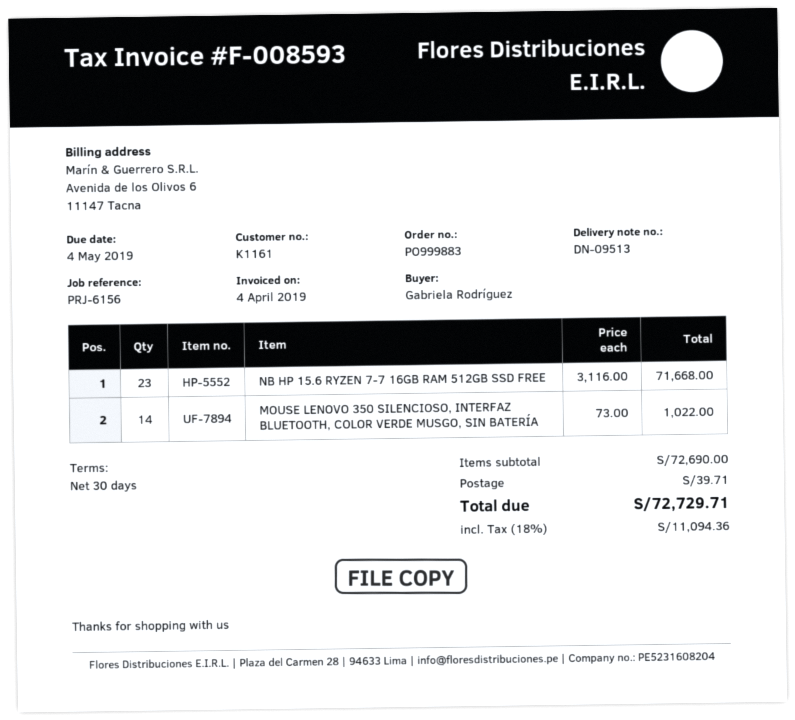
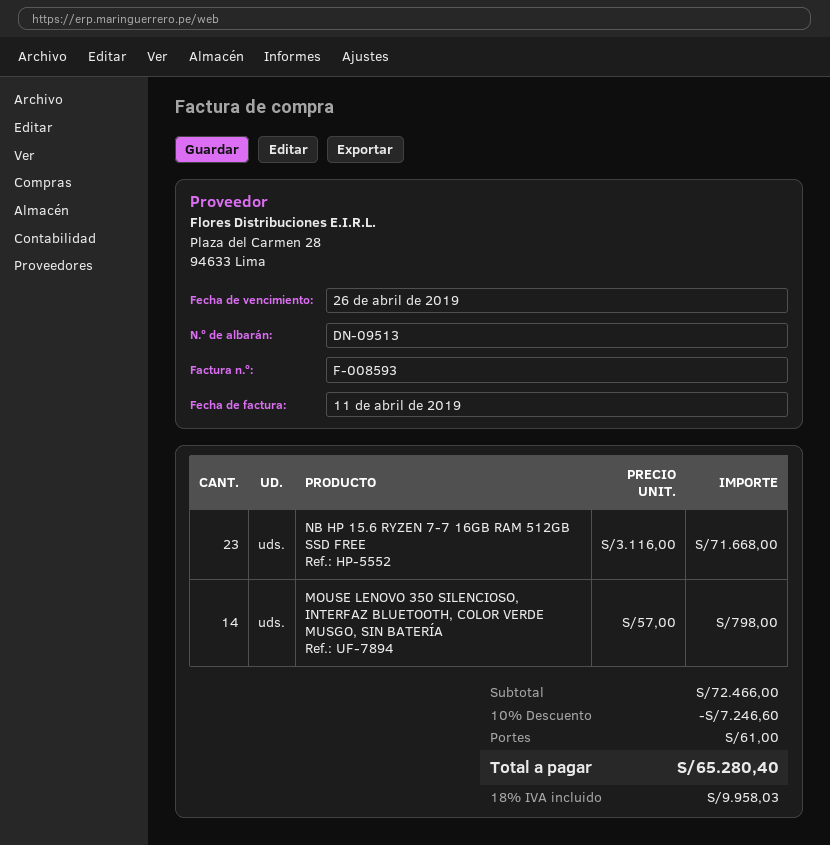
invoice date: 2019-04-04 -> 2019-04-11
due date: 2019-05-04 -> 2019-04-26
MOUSE LENOVO 350 SILENCIOSO, INTERFAZ BLUETOOTH, COLOR VERDE MUSGO, SIN BATERÍA: 14 x 73.00 = 1022.00 -> 14 x 57.00 = 798.00
subtotal: 72690.00 -> 72466.00
discount: none -> 10% = 7246.60
shipping: 39.71 -> 61.00
tax: 18% = 11094.36 -> 18% = 9958.03
total: 72729.71 -> 65280.40

